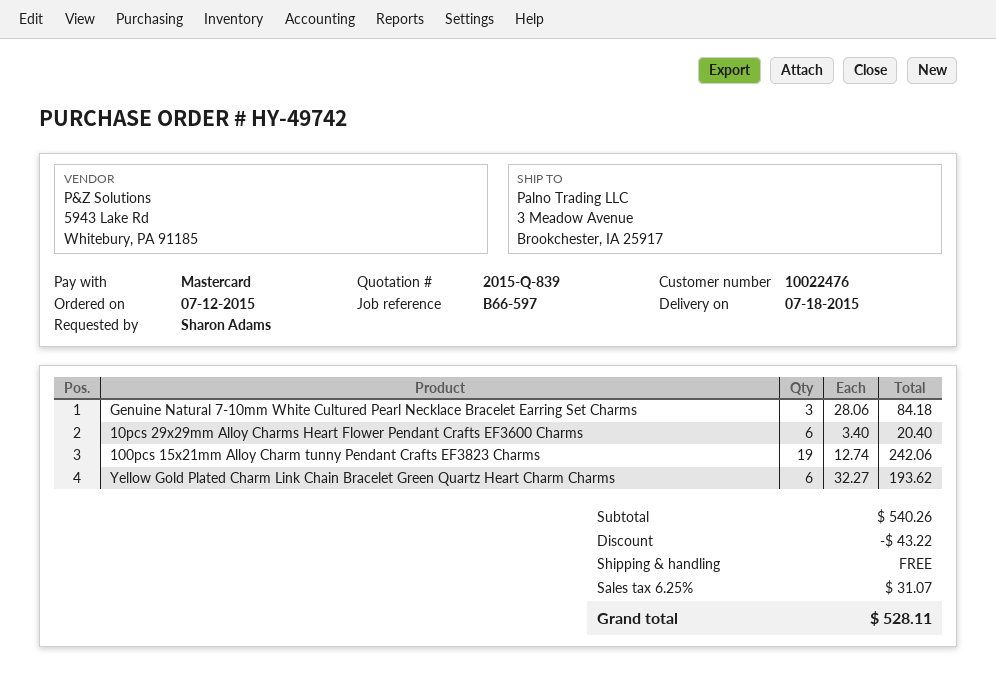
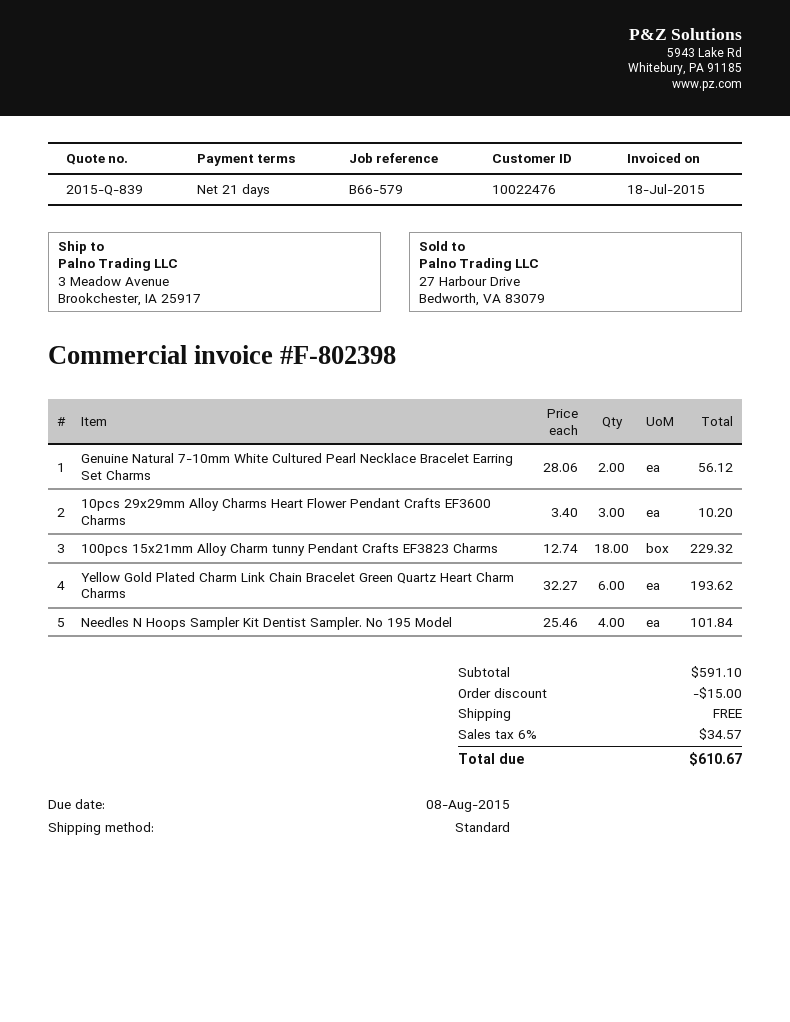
reference: B66-597 -> B66-579
Genuine Natural 7-10mm White Cultured Pearl Necklace Bracelet Earring Set Charms: 3 x 28.06 = 84.18 -> 2 x 28.06 = 56.12
10pcs 29x29mm Alloy Charms Heart Flower Pendant Crafts EF3600 Charms: 6 x 3.40 = 20.40 -> 3 x 3.40 = 10.20
100pcs 15x21mm Alloy Charm tunny Pendant Crafts EF3823 Charms: 19 x 12.74 = 242.06 -> 18 x 12.74 = 229.32
Needles N Hoops Sampler Kit Dentist Sampler. No 195 Model: none -> 4 x 25.46 = 101.84
subtotal: 540.26 -> 591.10
discount: 43.22 -> 15.00
tax: 6.25% = 31.07 -> 6% = 34.57
total: 528.11 -> 610.67

